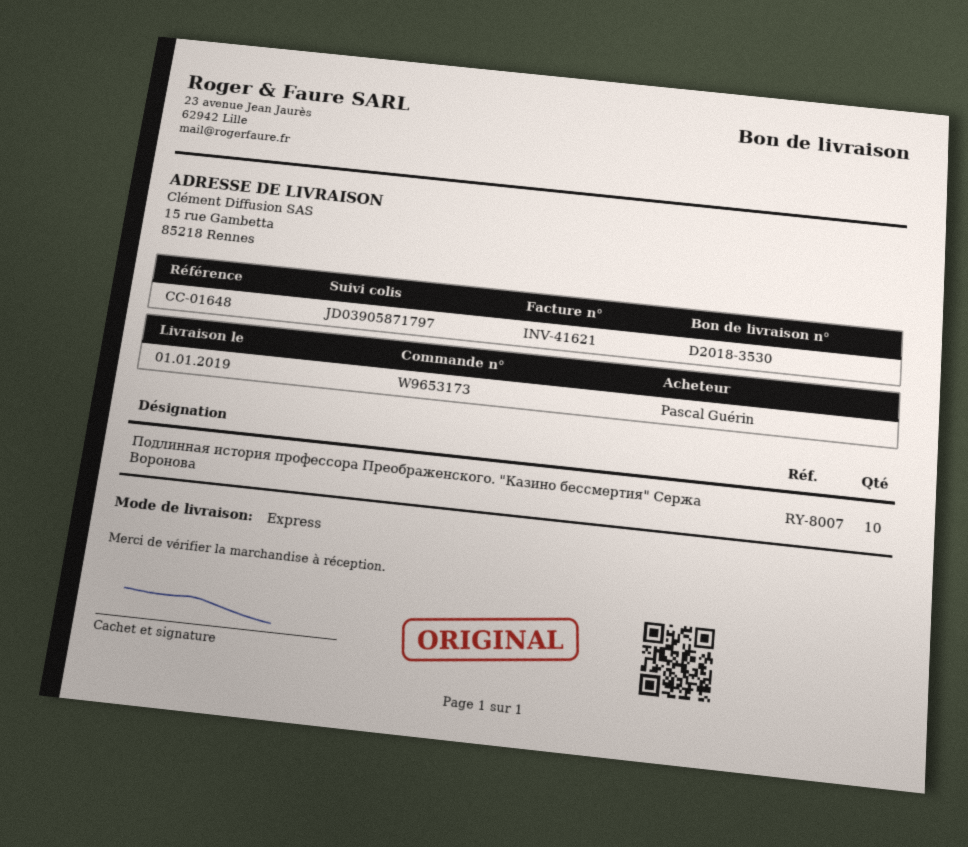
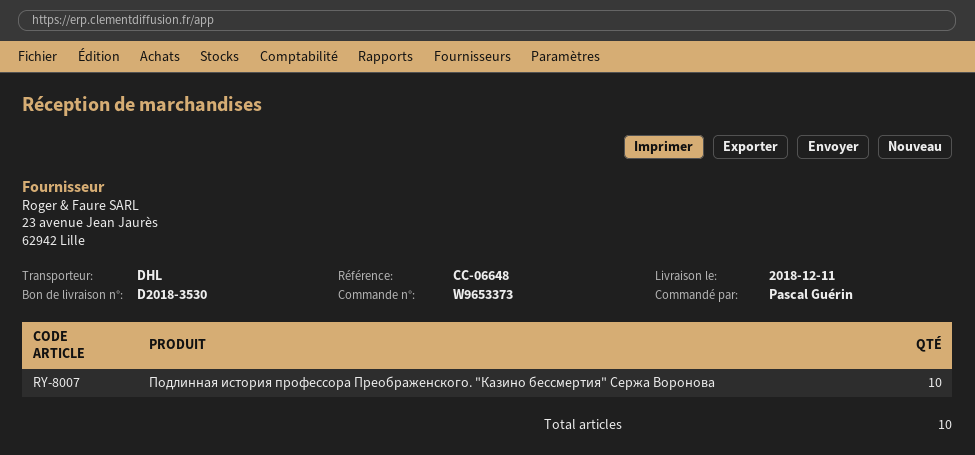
order number: W9653173 -> W9653373
delivery date: 2019-01-01 -> 2018-12-11
reference: CC-01648 -> CC-06648
shipping method: express -> DHL

